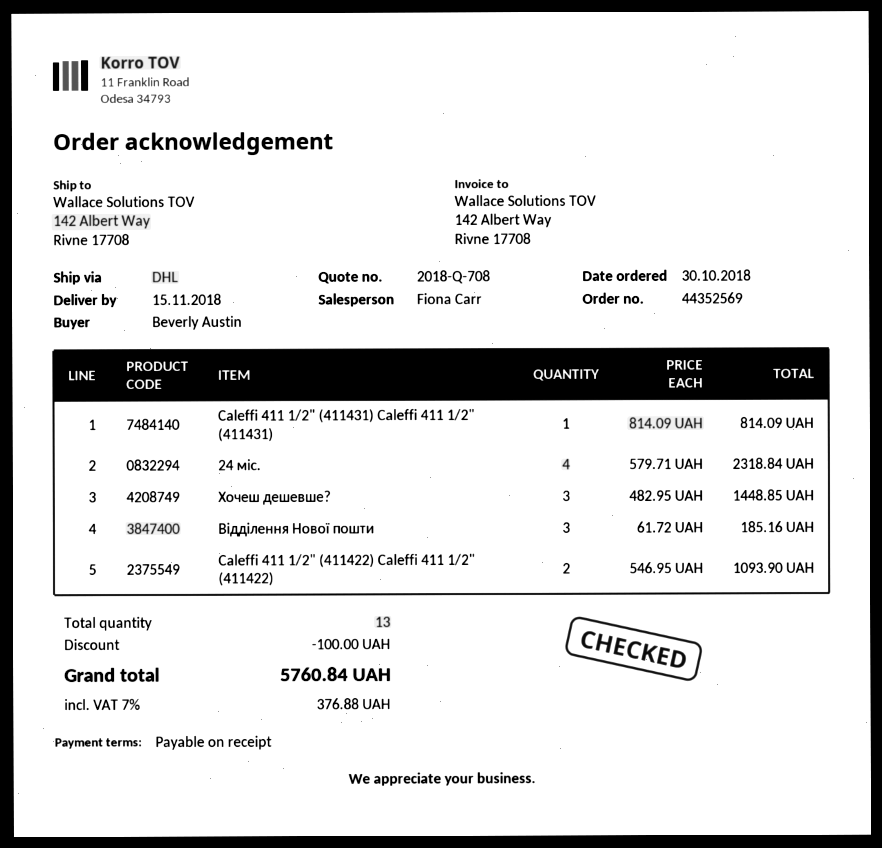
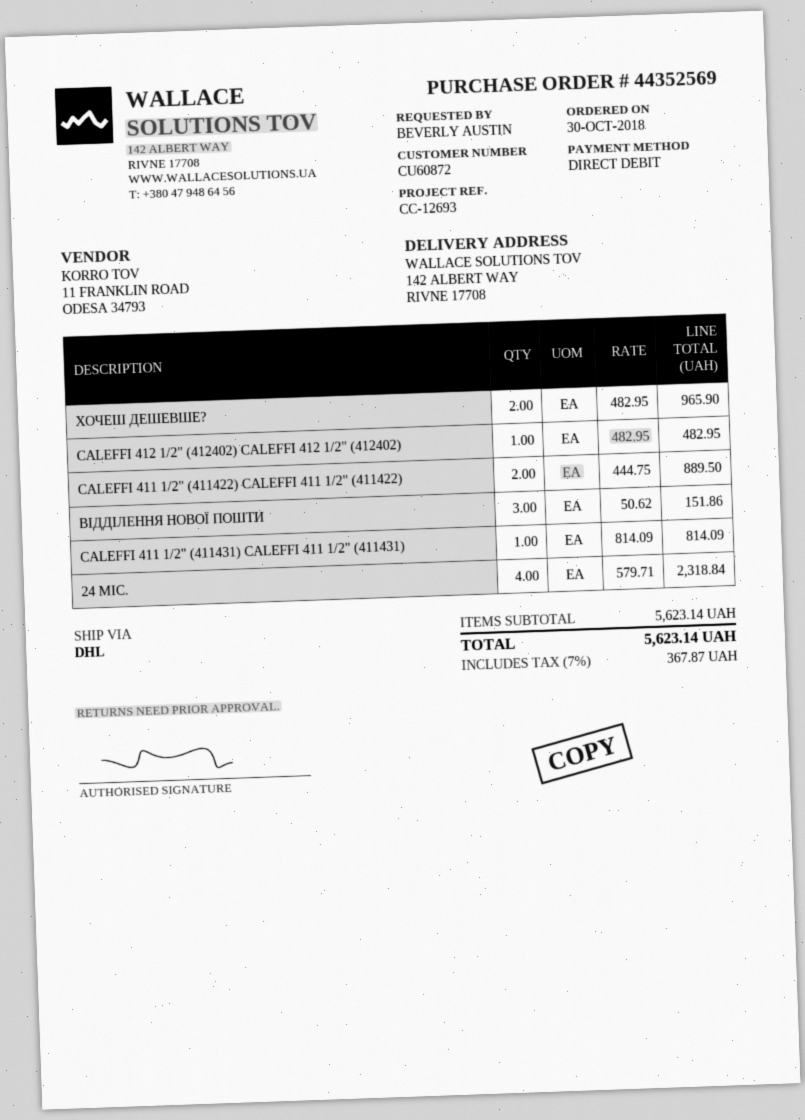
Хочеш дешевше?: 3 x 482.95 = 1448.85 -> 2 x 482.95 = 965.90
Відділення Нової пошти: 3 x 61.72 = 185.16 -> 3 x 50.62 = 151.86
Caleffi 411 1/2" (411422) Caleffi 411 1/2" (411422): 2 x 546.95 = 1093.90 -> 2 x 444.75 = 889.50
CALEFFI 412 1/2" (412402) CALEFFI 412 1/2" (412402): none -> 1 x 482.95 = 482.95
discount: 100.00 -> none
tax: 7% = 376.88 -> 7% = 367.87
total: 5760.84 -> 5623.14

